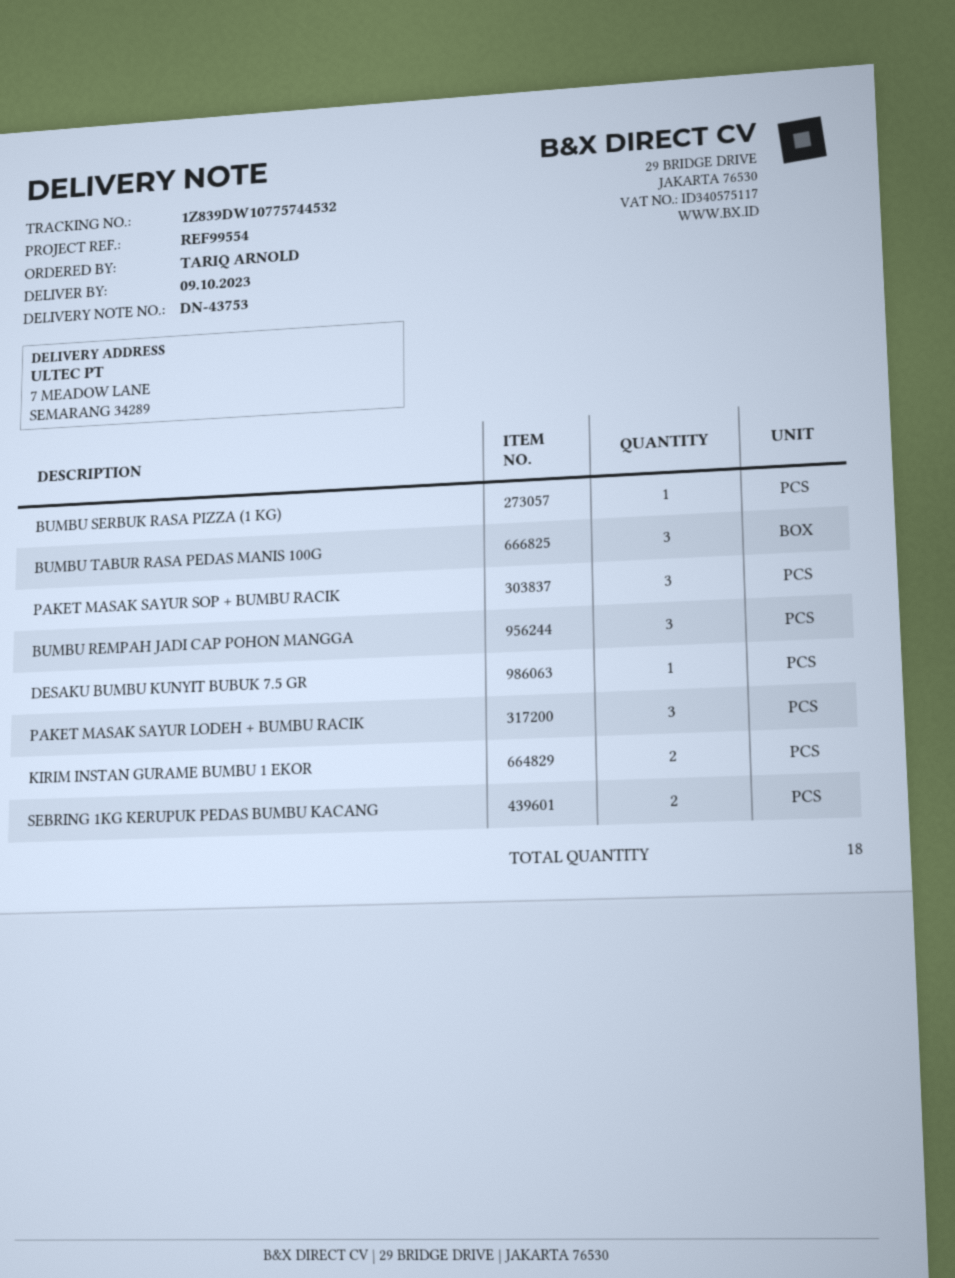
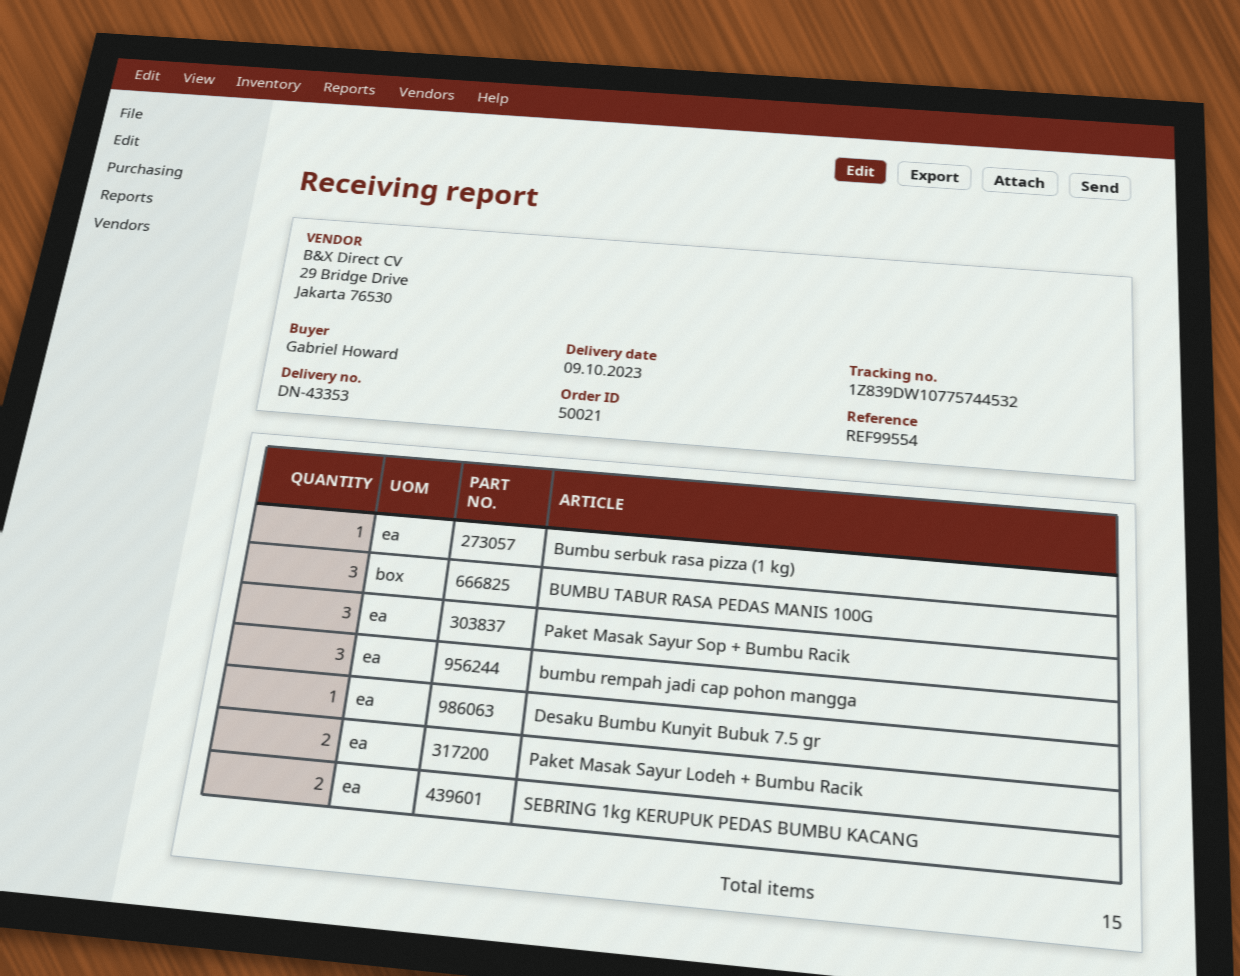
delivery note number: DN-43753 -> DN-43353
ordered by: TARIQ ARNOLD -> Gabriel Howard
PAKET MASAK SAYUR LODEH + BUMBU RACIK: 3 -> 2
KIRIM INSTAN GURAME BUMBU 1 EKOR: 2 -> none
total quantity: 18 -> 15

